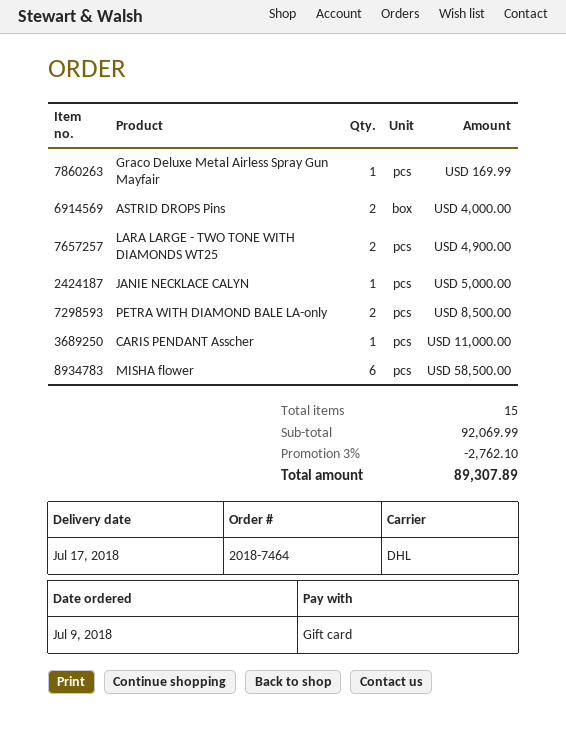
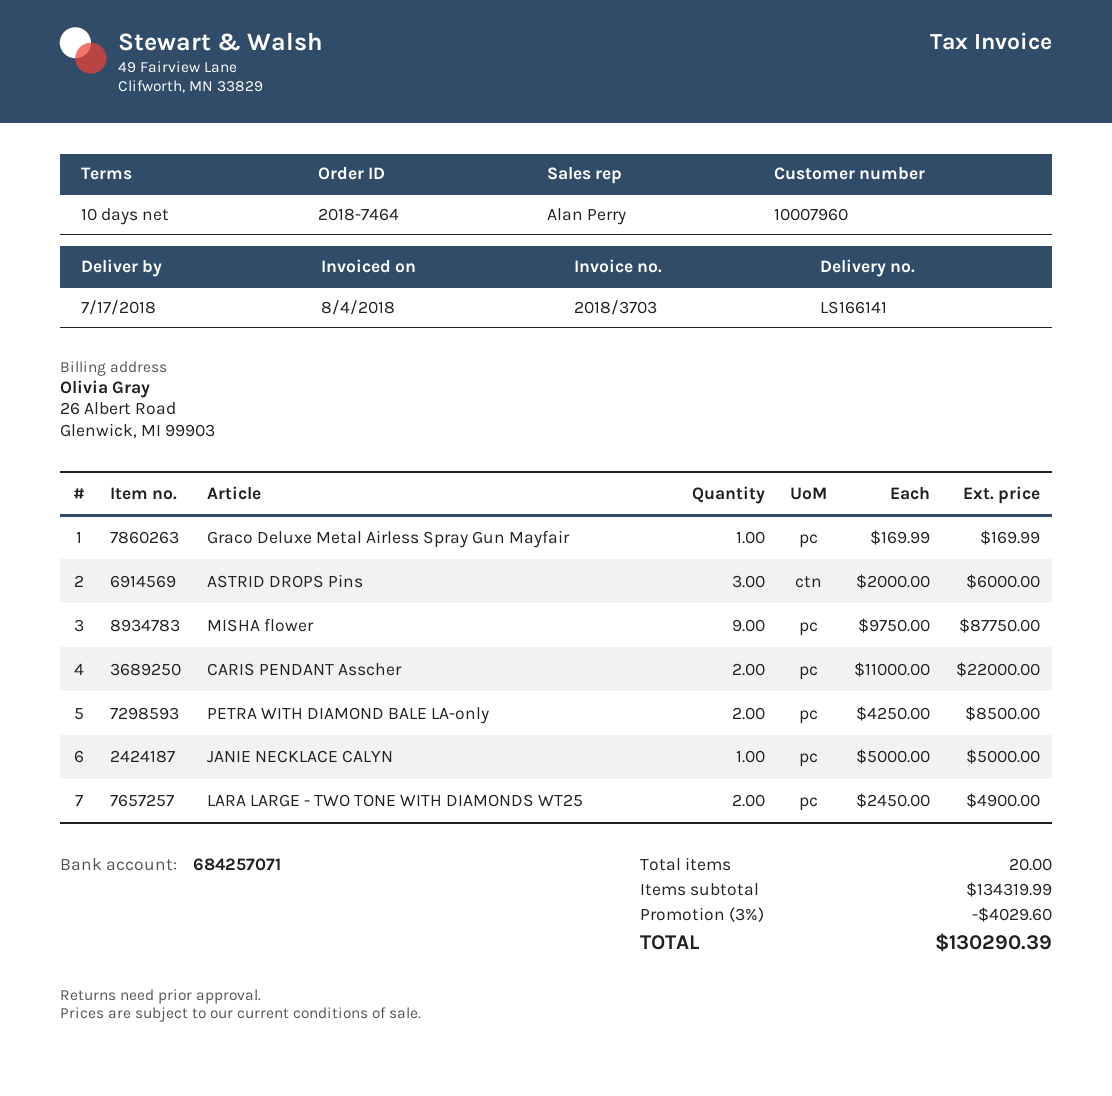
ASTRID DROPS Pins: 2 for 4000.00 -> 3 for 6000.00
CARIS PENDANT Asscher: 1 for 11000.00 -> 2 for 22000.00
MISHA flower: 6 for 58500.00 -> 9 for 87750.00
total quantity: 15 -> 20
subtotal: 92069.99 -> 134319.99
discount: 3% = 2762.10 -> 3% = 4029.60
total: 89307.89 -> 130290.39

